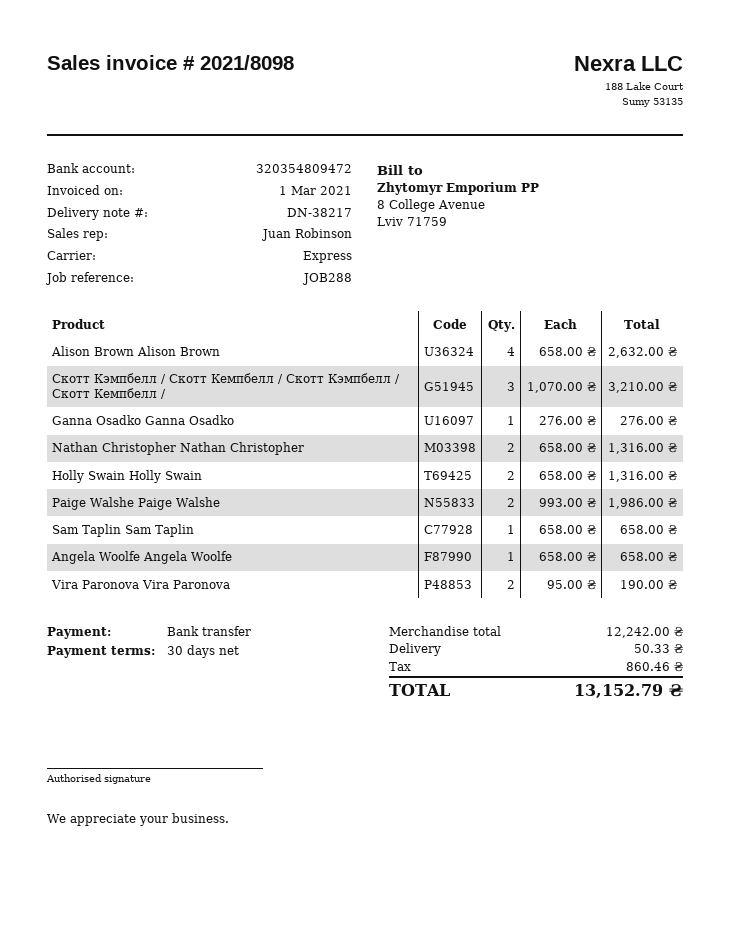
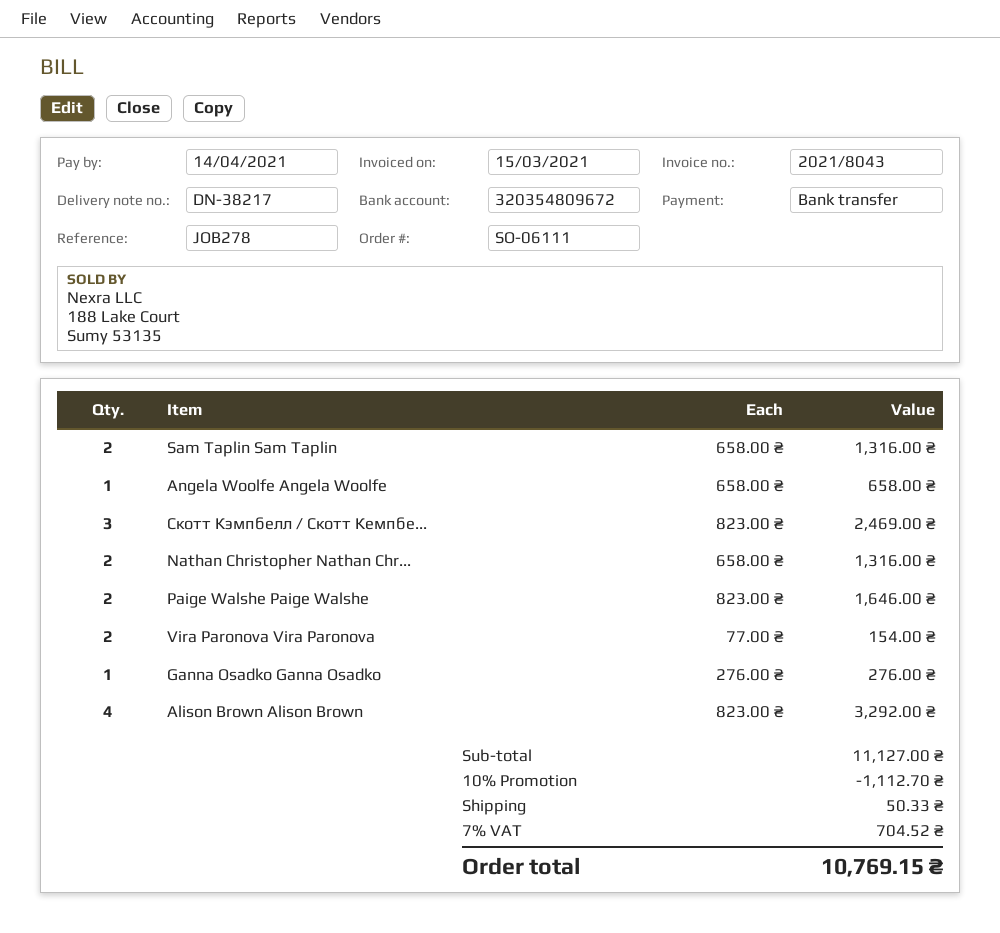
invoice number: 2021/8098 -> 2021/8043
invoice date: 2021-03-01 -> 2021-03-15
reference: JOB288 -> JOB278
bank account: 320354809472 -> 320354809672
Alison Brown Alison Brown: 4 x 658.00 = 2632.00 -> 4 x 823.00 = 3292.00
Скотт Кэмпбелл / Скотт Кемпбелл / Скотт Кэмпбелл / Скотт Кемпбелл /: 3 x 1070.00 = 3210.00 -> 3 x 823.00 = 2469.00
Holly Swain Holly Swain: 2 x 658.00 = 1316.00 -> none
Paige Walshe Paige Walshe: 2 x 993.00 = 1986.00 -> 2 x 823.00 = 1646.00
Sam Taplin Sam Taplin: 1 x 658.00 = 658.00 -> 2 x 658.00 = 1316.00
Vira Paronova Vira Paronova: 2 x 95.00 = 190.00 -> 2 x 77.00 = 154.00
subtotal: 12242.00 -> 11127.00
discount: none -> 10% = 1112.70
tax: 860.46 -> 704.52
total: 13152.79 -> 10769.15

